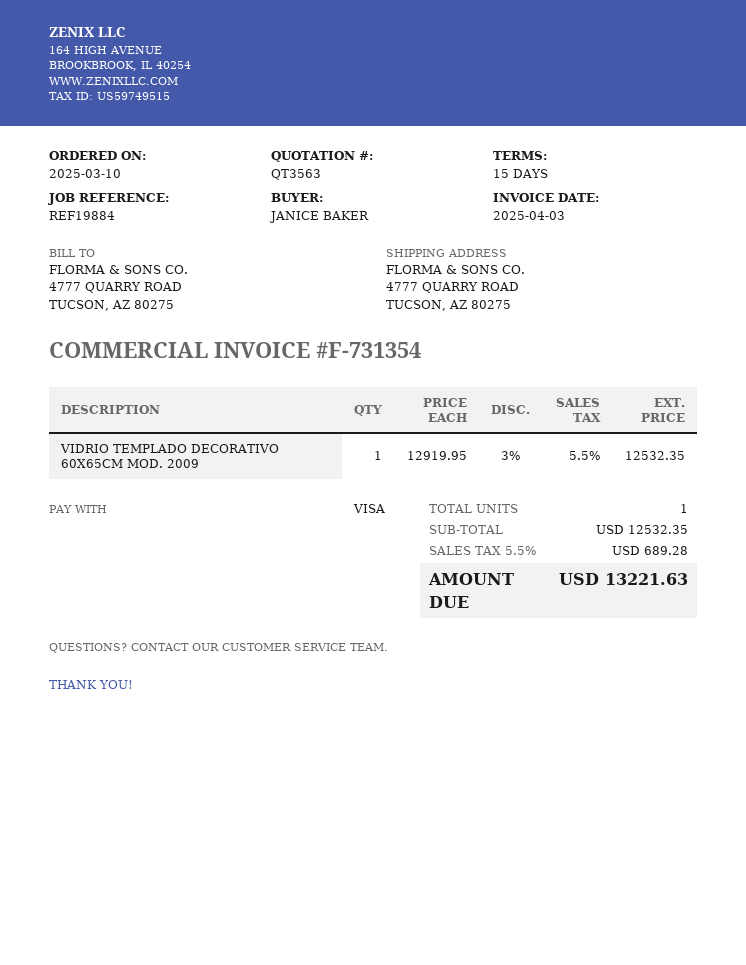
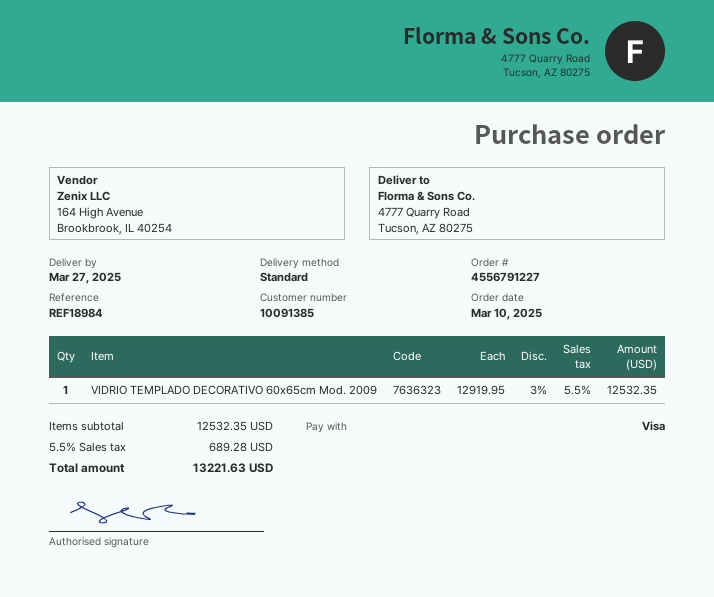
reference: REF19884 -> REF18984

